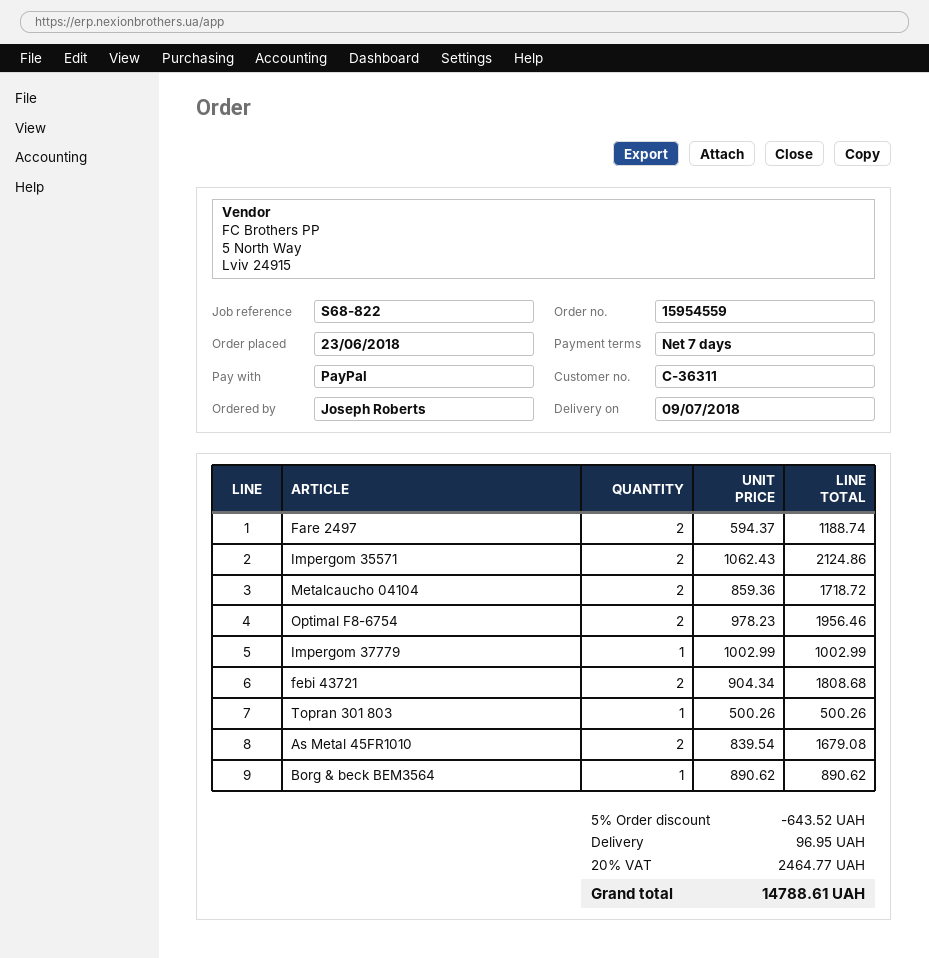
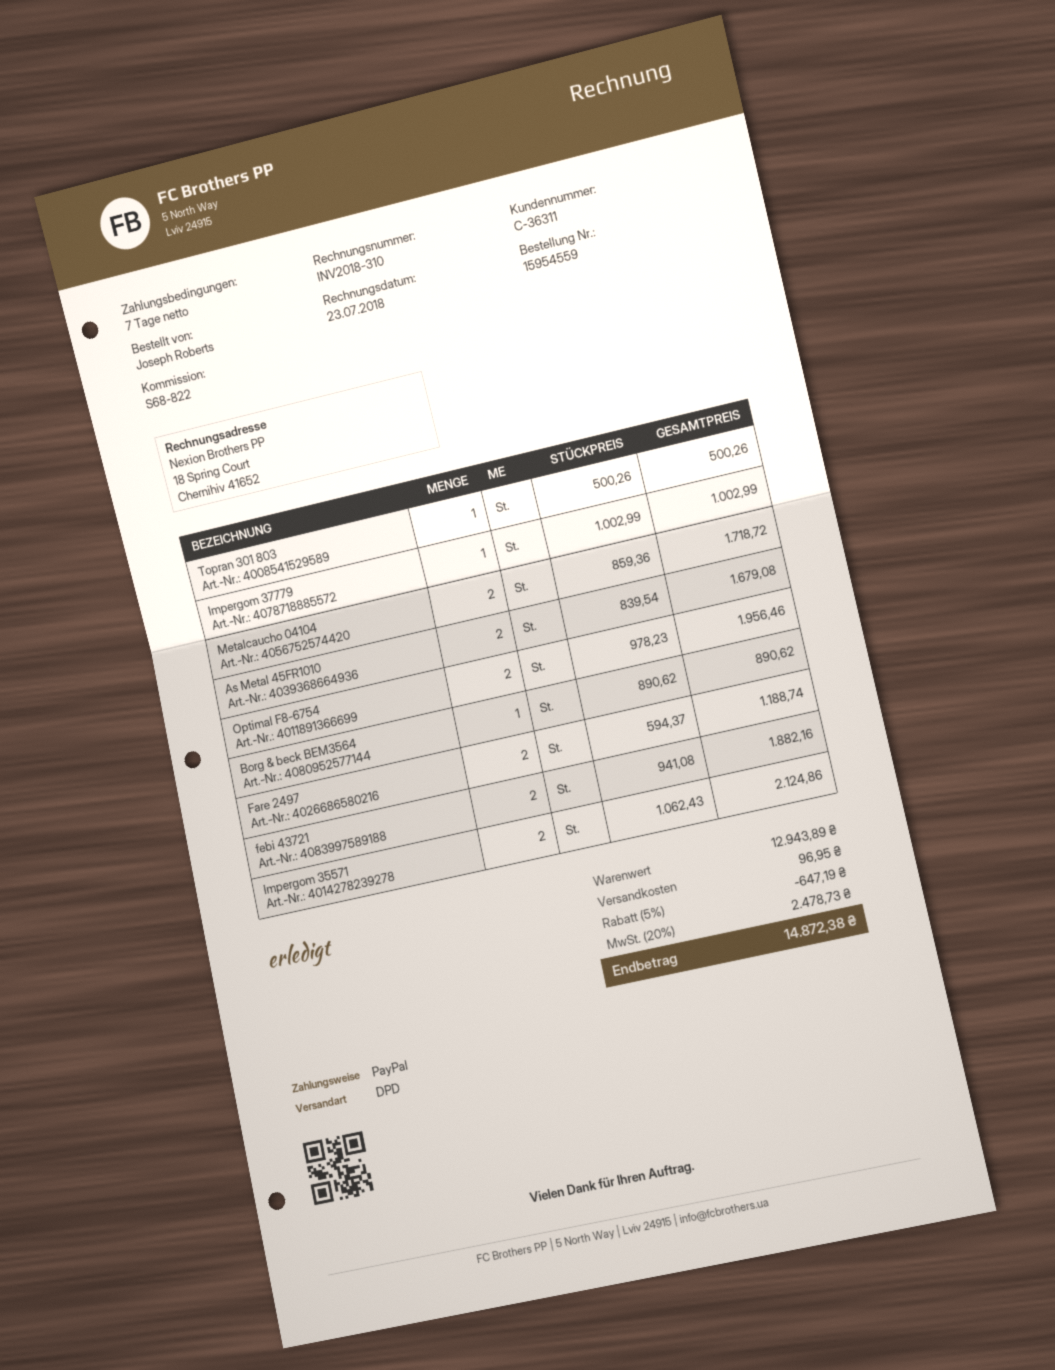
febi 43721: 2 x 904.34 = 1808.68 -> 2 x 941.08 = 1882.16
discount: 5% = 643.52 -> 5% = 647.19
tax: 20% = 2464.77 -> 20% = 2478.73
total: 14788.61 -> 14872.38

